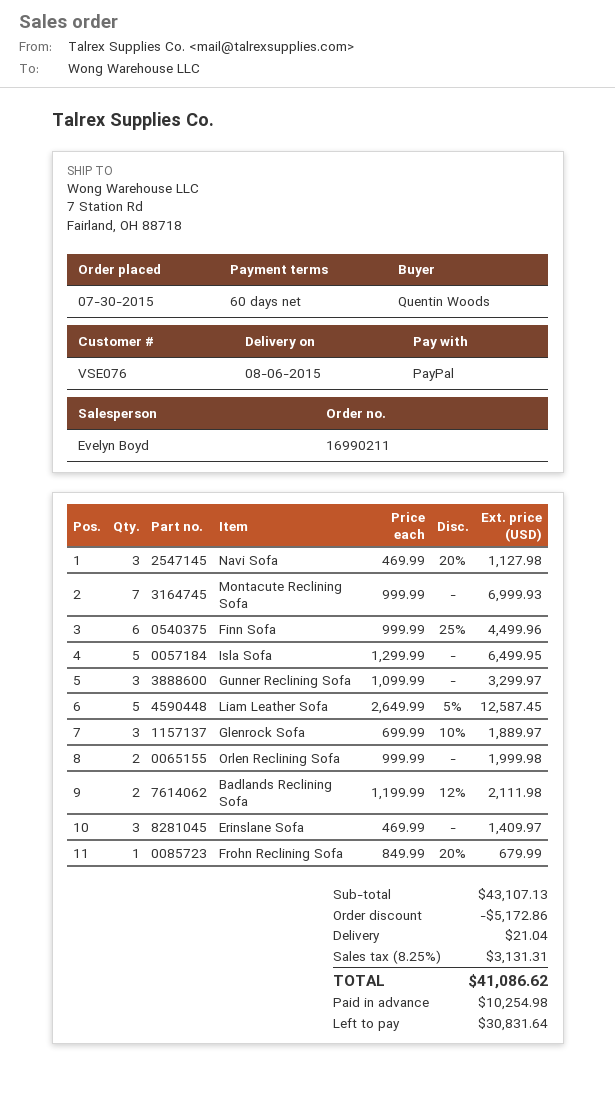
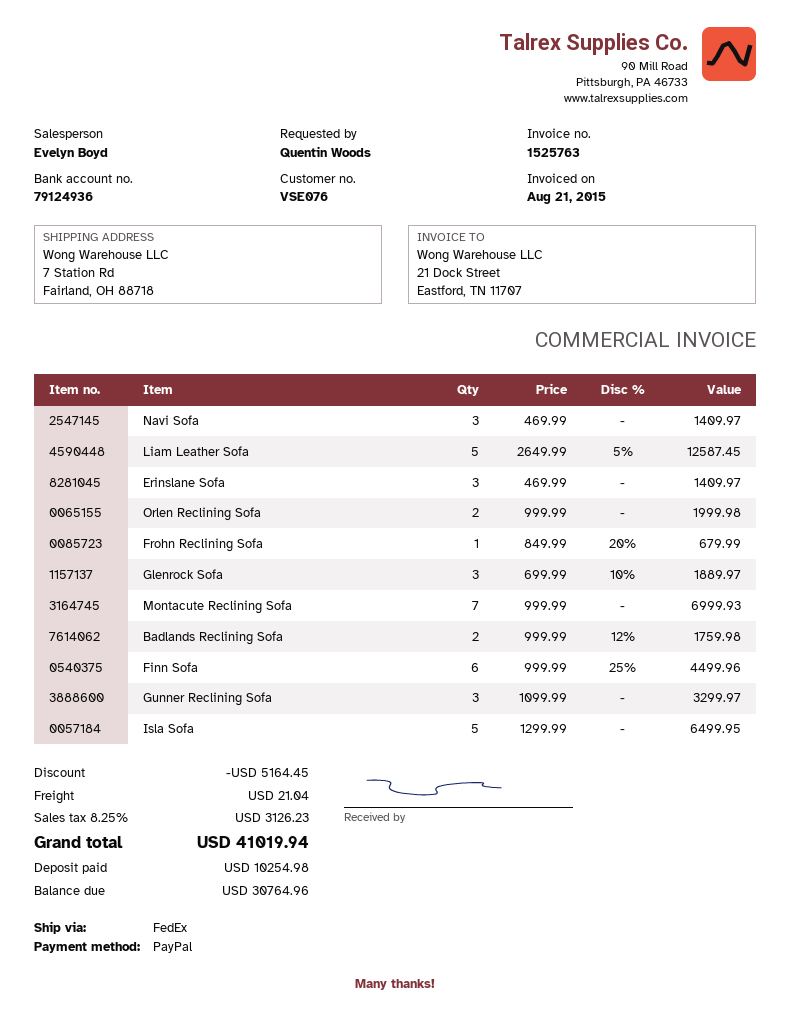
Navi Sofa: 3 x 469.99 - 20% = 1127.98 -> 3 x 469.99 = 1409.97
Badlands Reclining Sofa: 2 x 1199.99 - 12% = 2111.98 -> 2 x 999.99 - 12% = 1759.98
discount: 5172.86 -> 5164.45
tax: 8.25% = 3131.31 -> 8.25% = 3126.23
total: 41086.62 -> 41019.94
balance: 30831.64 -> 30764.96

